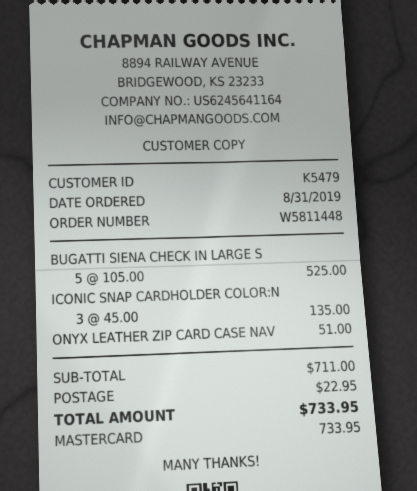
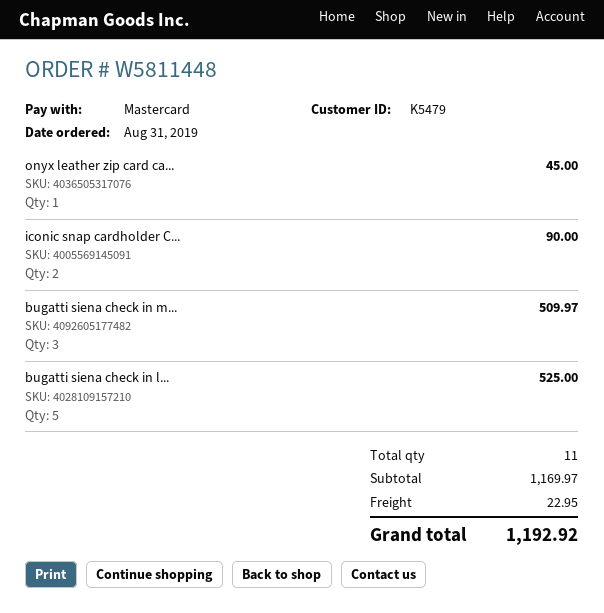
ICONIC SNAP CARDHOLDER COLOR:N: 3 for 135.00 -> 2 for 90.00
ONYX LEATHER ZIP CARD CASE NAV: 1 for 51.00 -> 1 for 45.00
bugatti siena check in m...: none -> 3 for 509.97
subtotal: 711.00 -> 1169.97
total: 733.95 -> 1192.92

